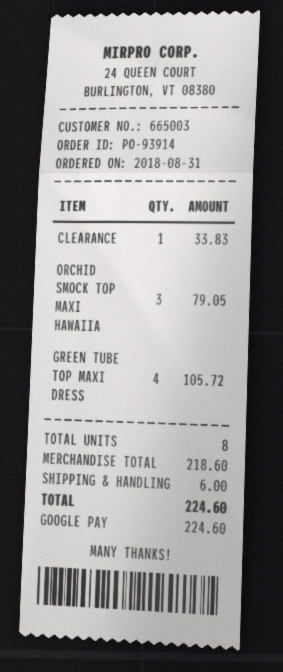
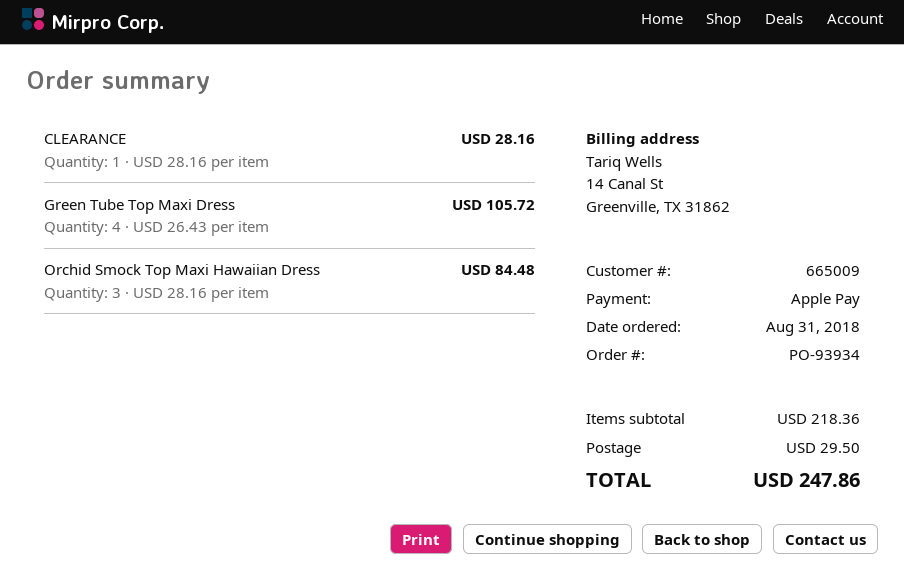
order number: PO-93914 -> PO-93934
customer number: 665003 -> 665009
payment method: Google Pay -> Apple Pay
CLEARANCE: 1 for 33.83 -> 1 for 28.16
ORCHID SMOCK TOP MAXI HAWAIIA: 3 for 79.05 -> 3 for 84.48
subtotal: 218.60 -> 218.36
shipping: 6.00 -> 29.50
total: 224.60 -> 247.86

